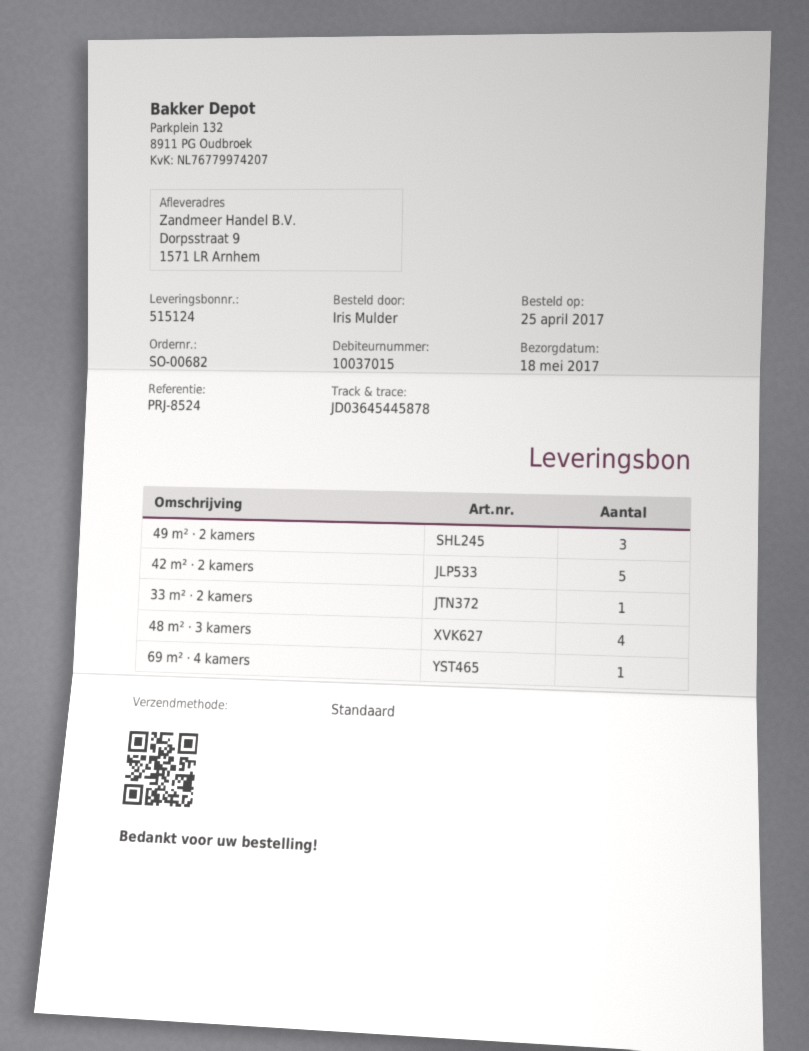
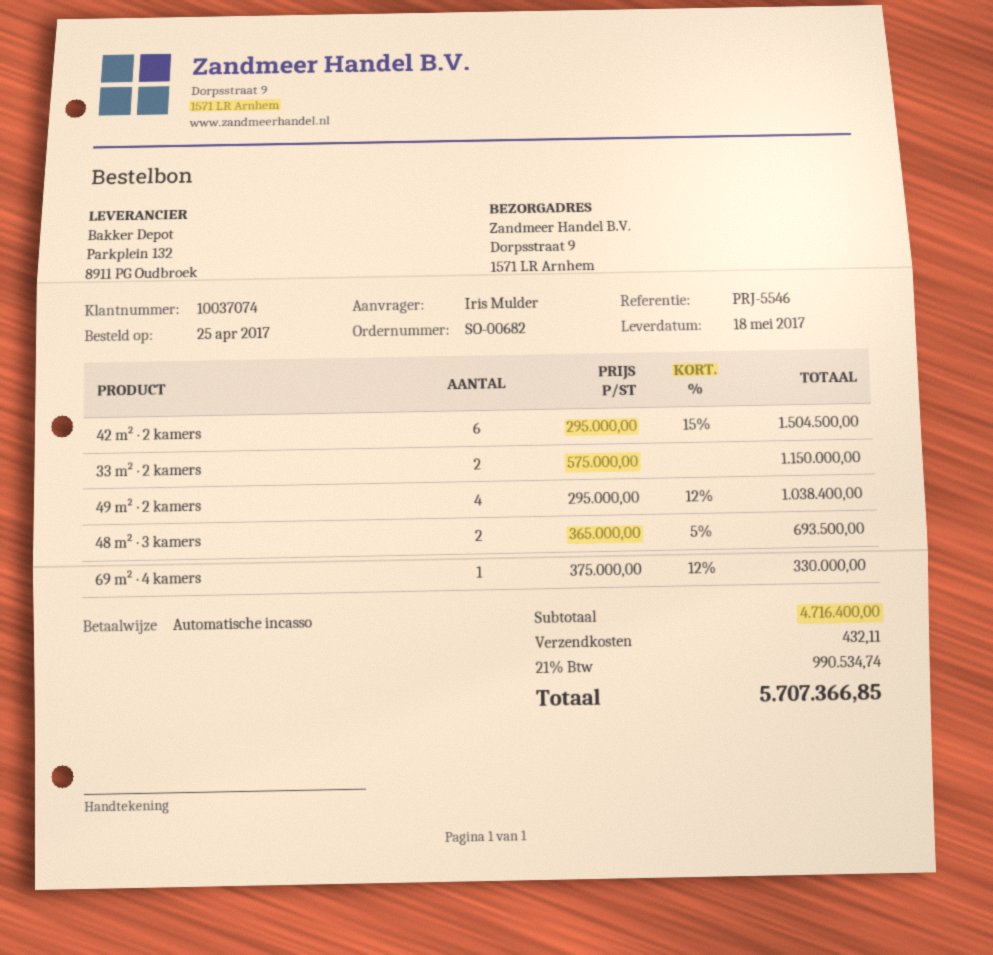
customer number: 10037015 -> 10037074
reference: PRJ-8524 -> PRJ-5546
49 m² · 2 kamers: 3 -> 4
42 m² · 2 kamers: 5 -> 6
33 m² · 2 kamers: 1 -> 2
48 m² · 3 kamers: 4 -> 2

